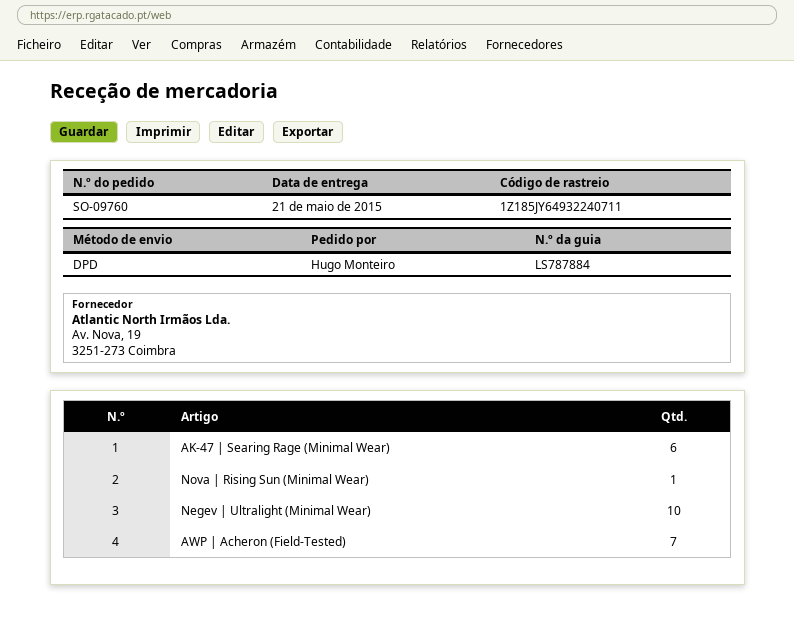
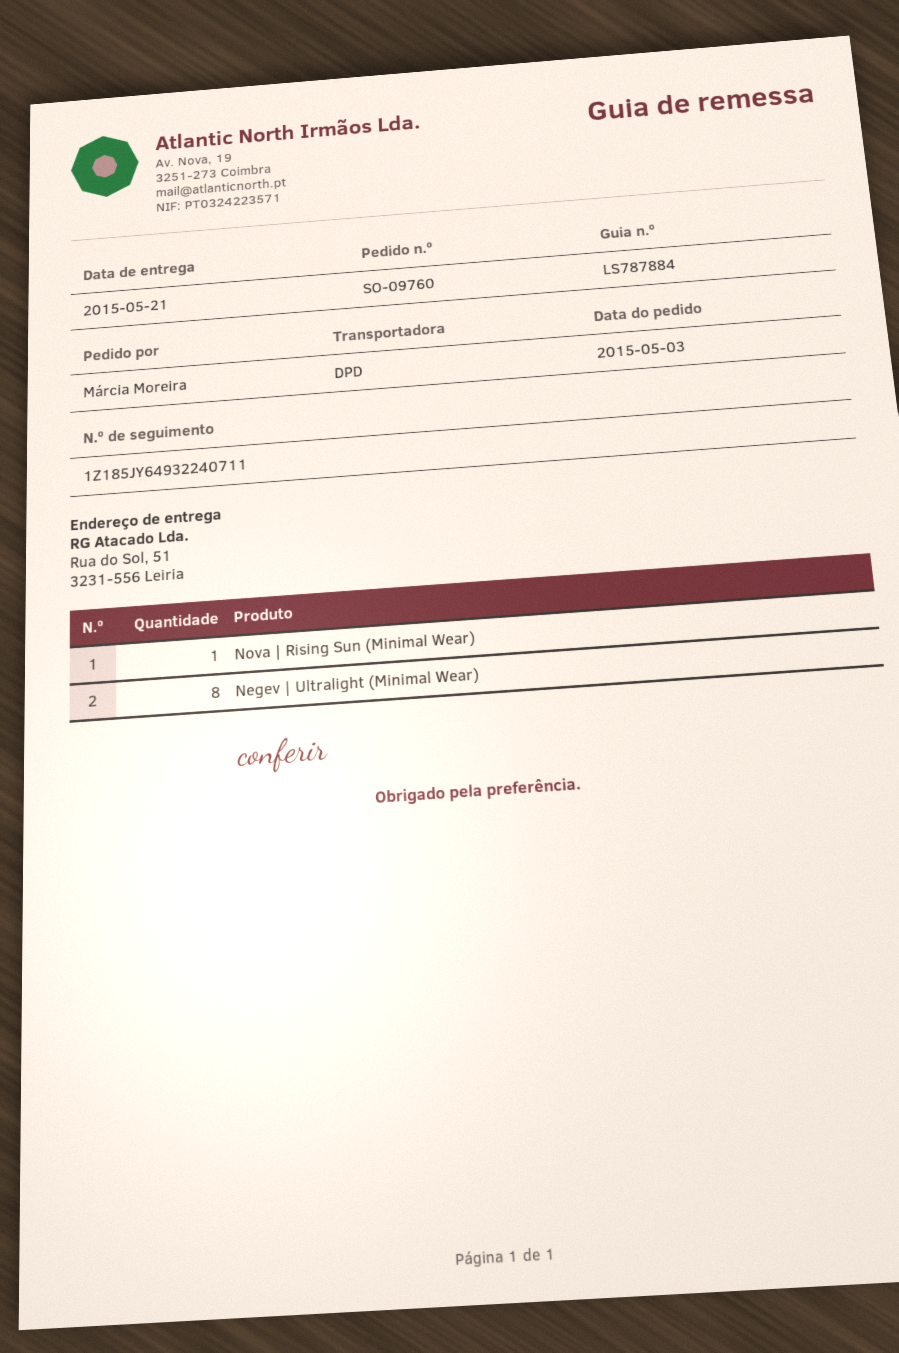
ordered by: Hugo Monteiro -> Márcia Moreira
AK-47 | Searing Rage (Minimal Wear): 6 -> none
Negev | Ultralight (Minimal Wear): 10 -> 8
AWP | Acheron (Field-Tested): 7 -> none

